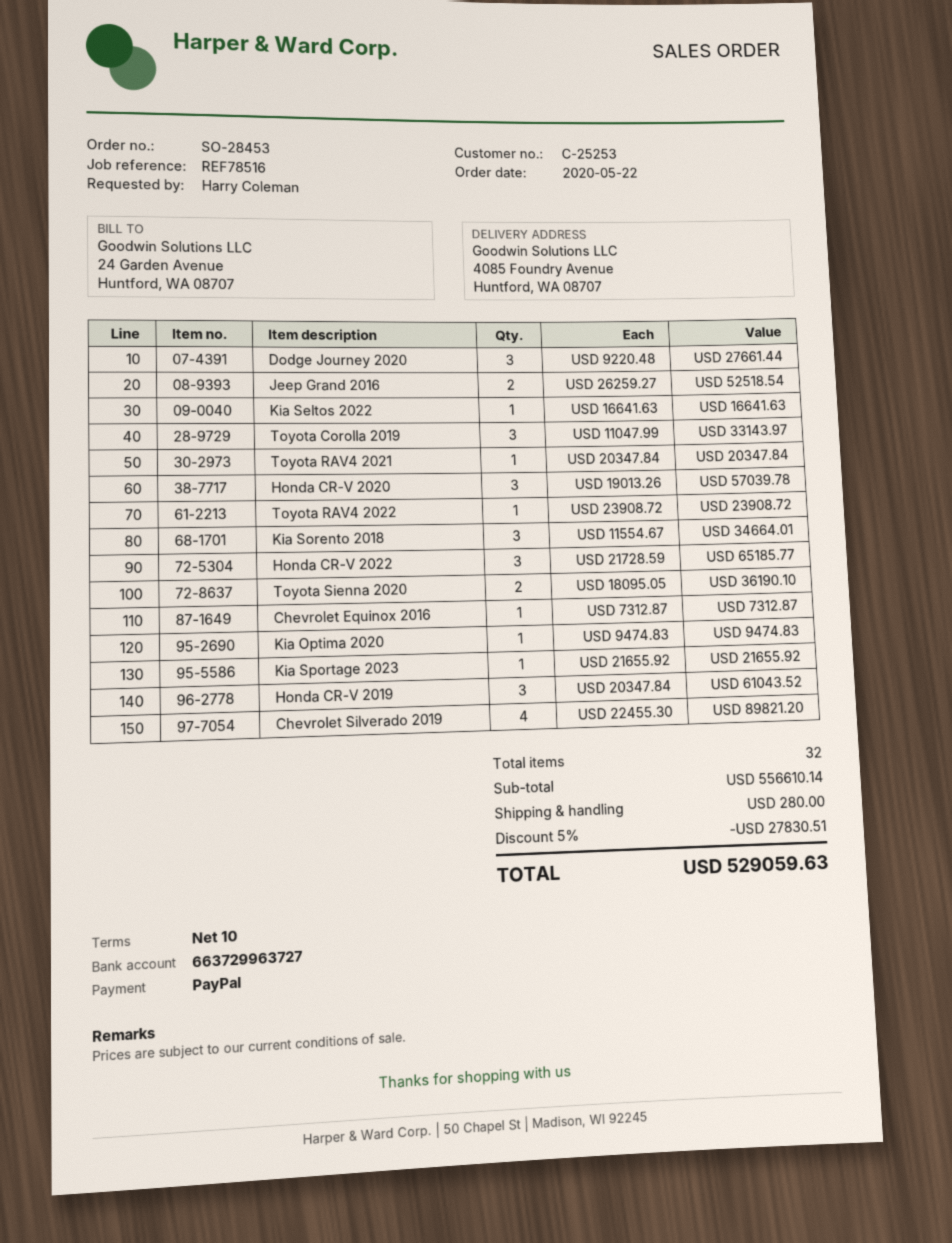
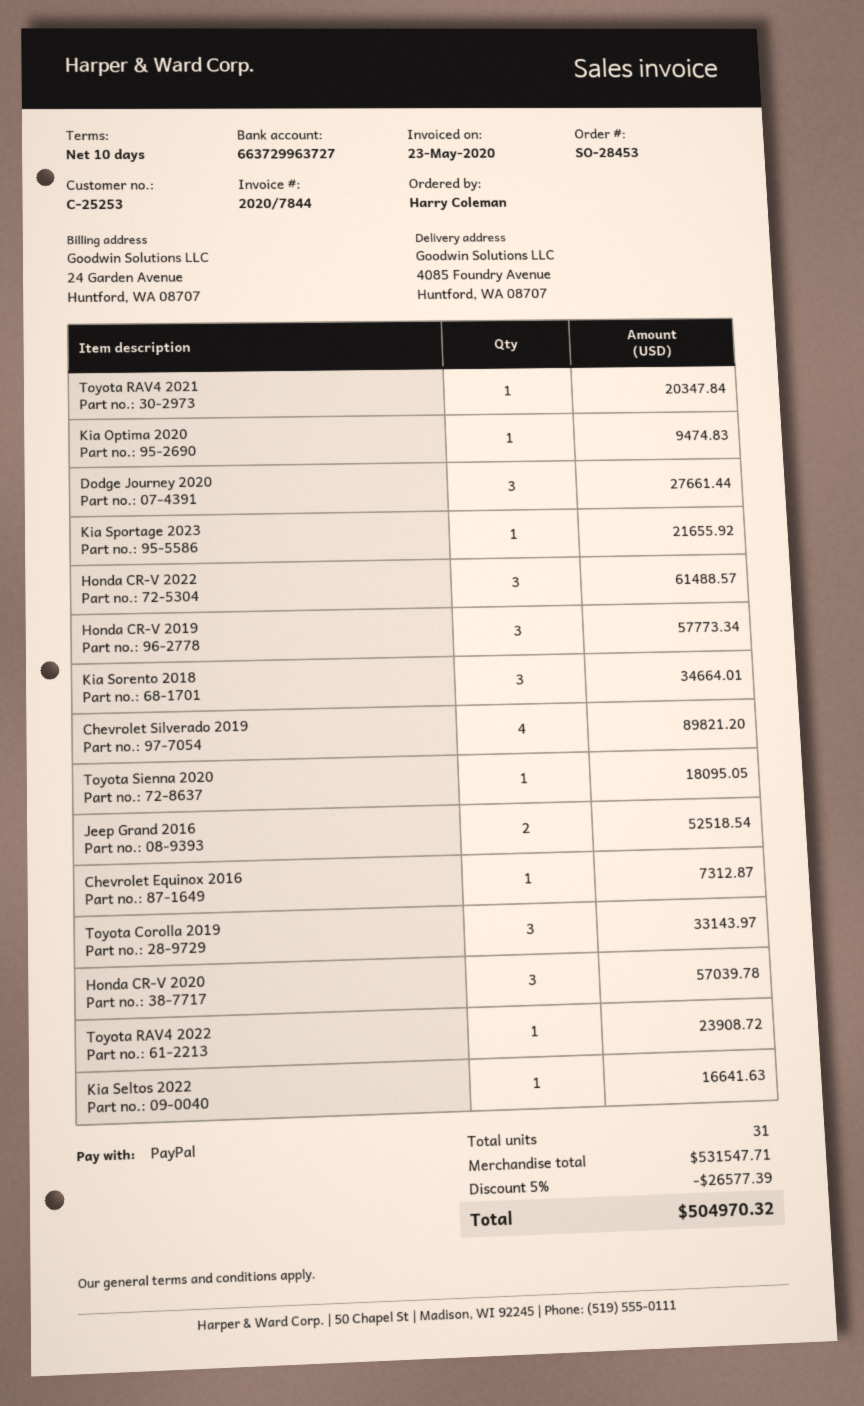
Honda CR-V 2022: 3 for 65185.77 -> 3 for 61488.57
Toyota Sienna 2020: 2 for 36190.10 -> 1 for 18095.05
Honda CR-V 2019: 3 for 61043.52 -> 3 for 57773.34
total quantity: 32 -> 31
subtotal: 556610.14 -> 531547.71
discount: 5% = 27830.51 -> 5% = 26577.39
shipping: 280.00 -> none
total: 529059.63 -> 504970.32

